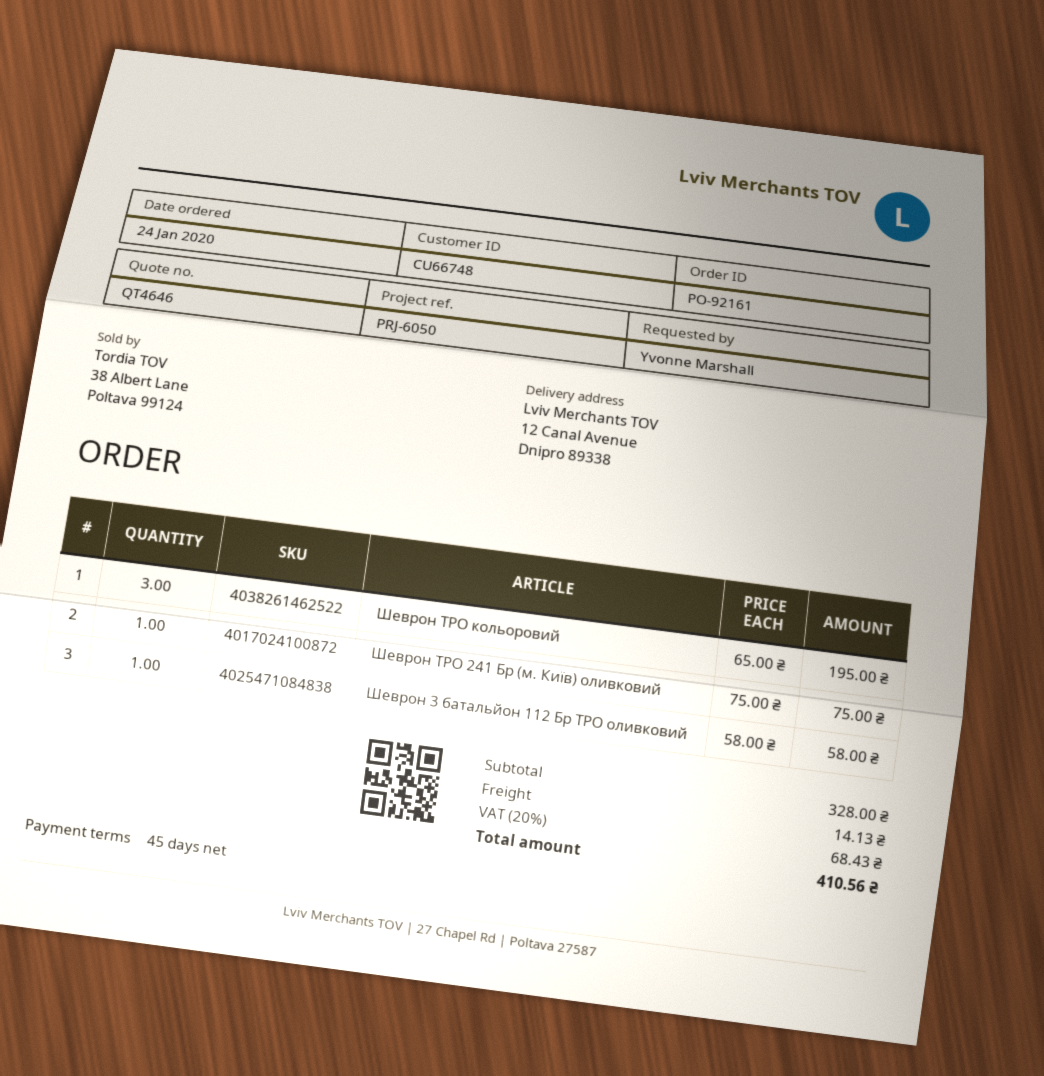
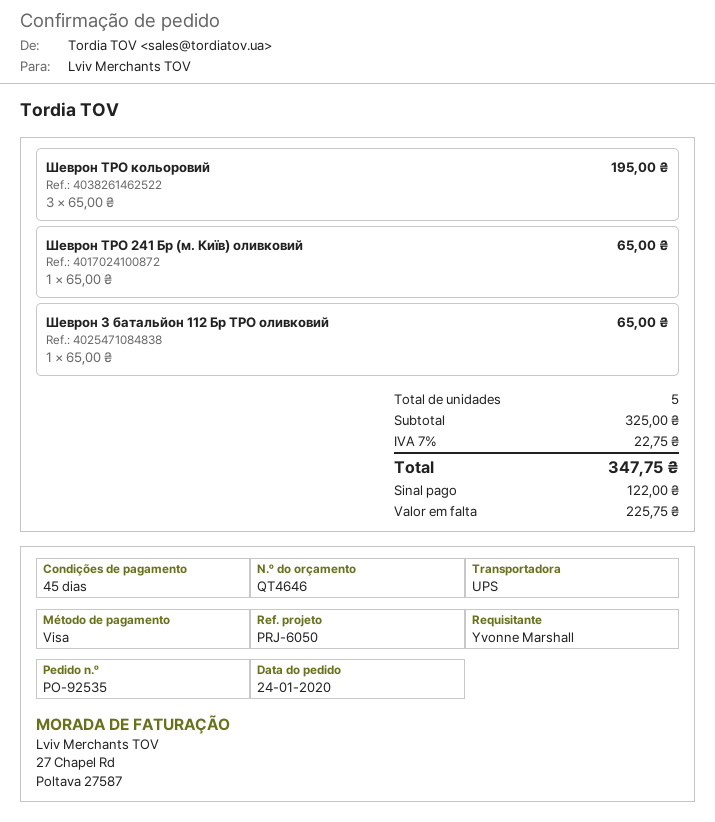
order number: PO-92161 -> PO-92535
Шеврон ТРО 241 Бр (м. Київ) оливковий: 1 x 75.00 = 75.00 -> 1 x 65.00 = 65.00
Шеврон 3 батальйон 112 Бр ТРО оливковий: 1 x 58.00 = 58.00 -> 1 x 65.00 = 65.00
subtotal: 328.00 -> 325.00
shipping: 14.13 -> none
tax: 20% = 68.43 -> 7% = 22.75
total: 410.56 -> 347.75

